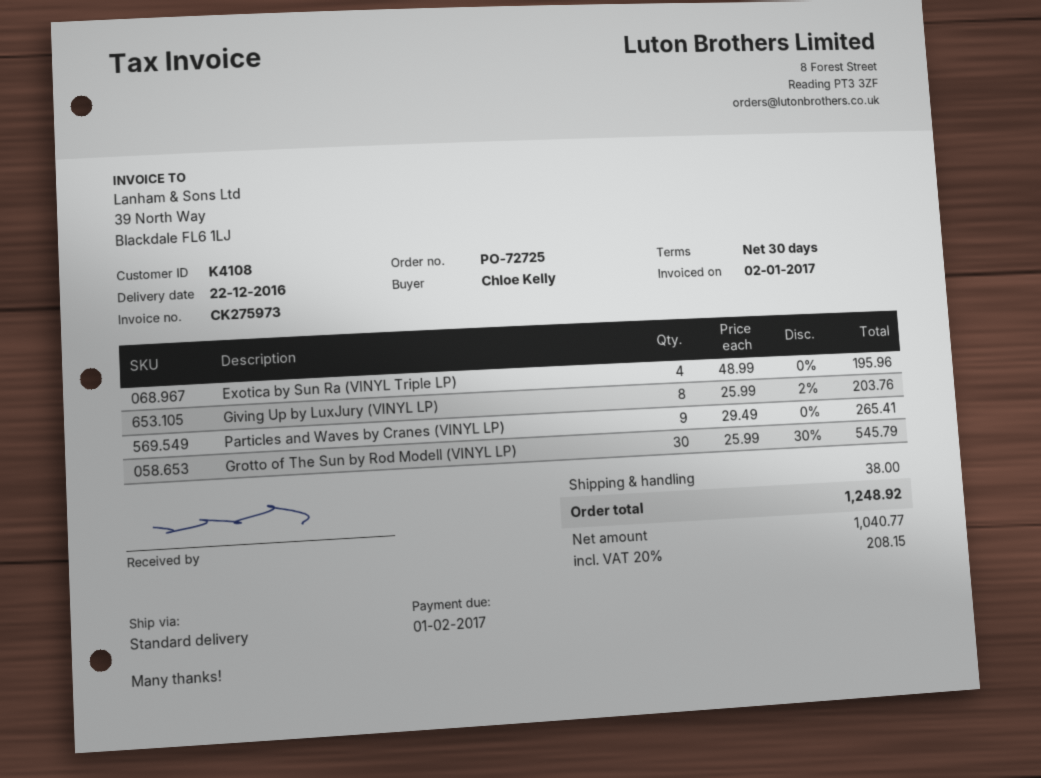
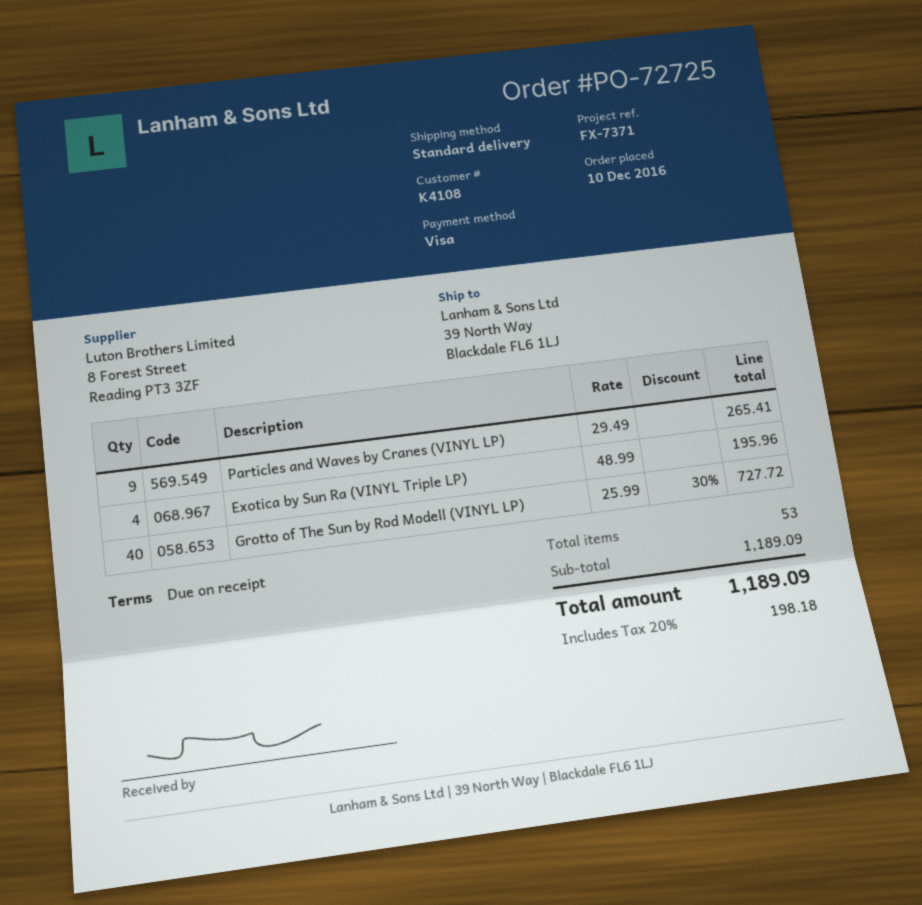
payment terms: 30 days -> on receipt
Giving Up by LuxJury (VINYL LP): 8 x 25.99 - 2% = 203.76 -> none
Grotto of The Sun by Rod Modell (VINYL LP): 30 x 25.99 - 30% = 545.79 -> 40 x 25.99 - 30% = 727.72
shipping: 38.00 -> none
tax: 20% = 208.15 -> 20% = 198.18
total: 1248.92 -> 1189.09

